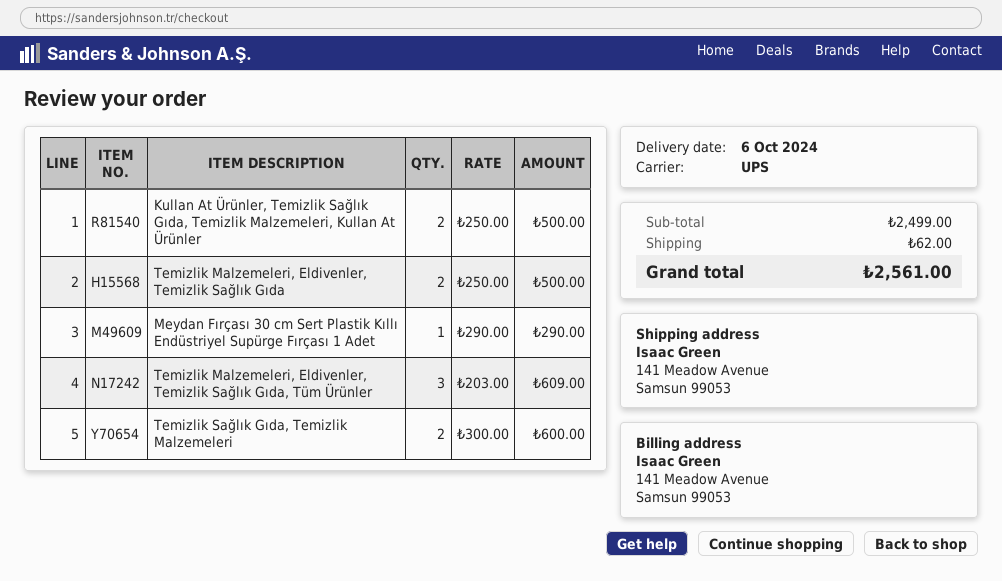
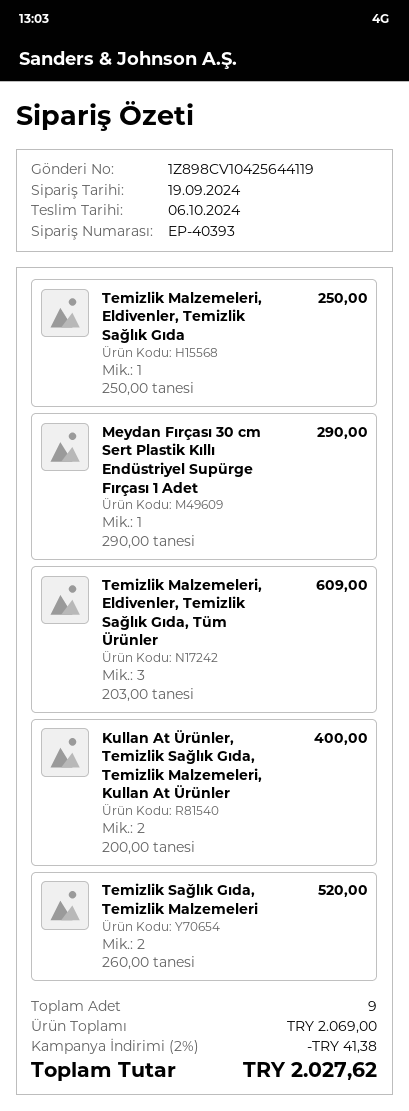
Kullan At Ürünler, Temizlik Sağlık Gıda, Temizlik Malzemeleri, Kullan At Ürünler: 2 x 250.00 = 500.00 -> 2 x 200.00 = 400.00
Temizlik Malzemeleri, Eldivenler, Temizlik Sağlık Gıda: 2 x 250.00 = 500.00 -> 1 x 250.00 = 250.00
Temizlik Sağlık Gıda, Temizlik Malzemeleri: 2 x 300.00 = 600.00 -> 2 x 260.00 = 520.00
subtotal: 2499.00 -> 2069.00
discount: none -> 2% = 41.38
shipping: 62.00 -> none
total: 2561.00 -> 2027.62

